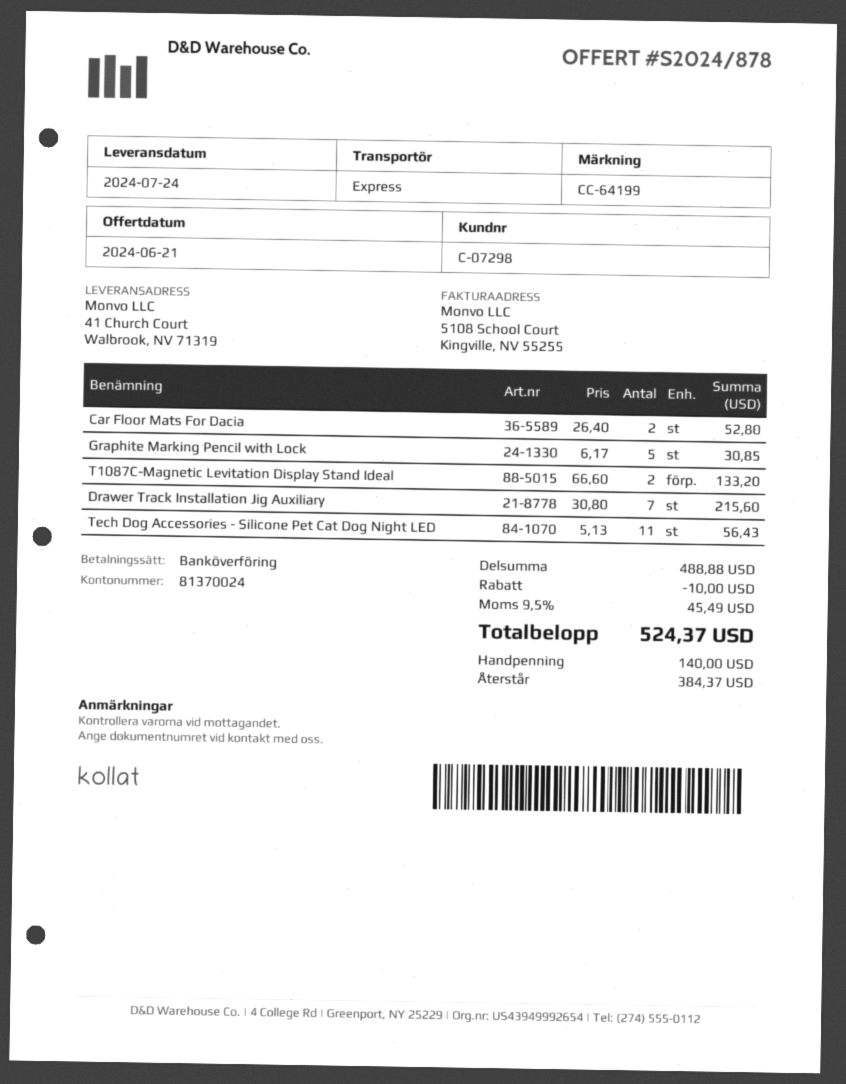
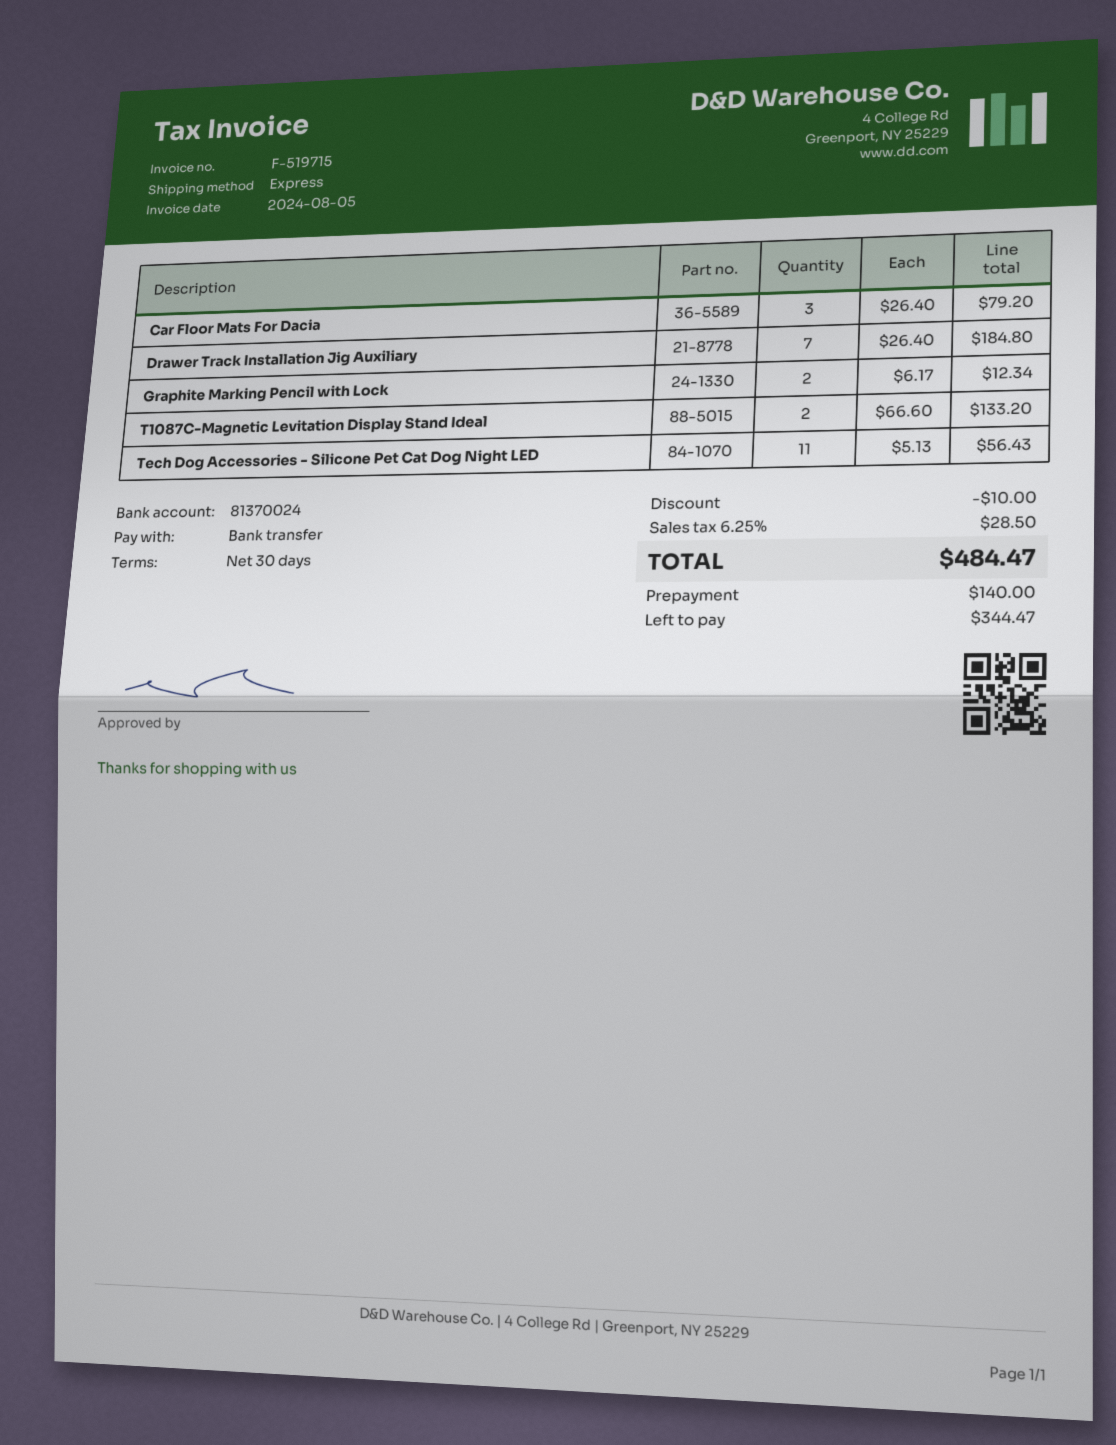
Car Floor Mats For Dacia: 2 x 26.40 = 52.80 -> 3 x 26.40 = 79.20
Graphite Marking Pencil with Lock: 5 x 6.17 = 30.85 -> 2 x 6.17 = 12.34
Drawer Track Installation Jig Auxiliary: 7 x 30.80 = 215.60 -> 7 x 26.40 = 184.80
tax: 9.5% = 45.49 -> 6.25% = 28.50
total: 524.37 -> 484.47
balance: 384.37 -> 344.47

